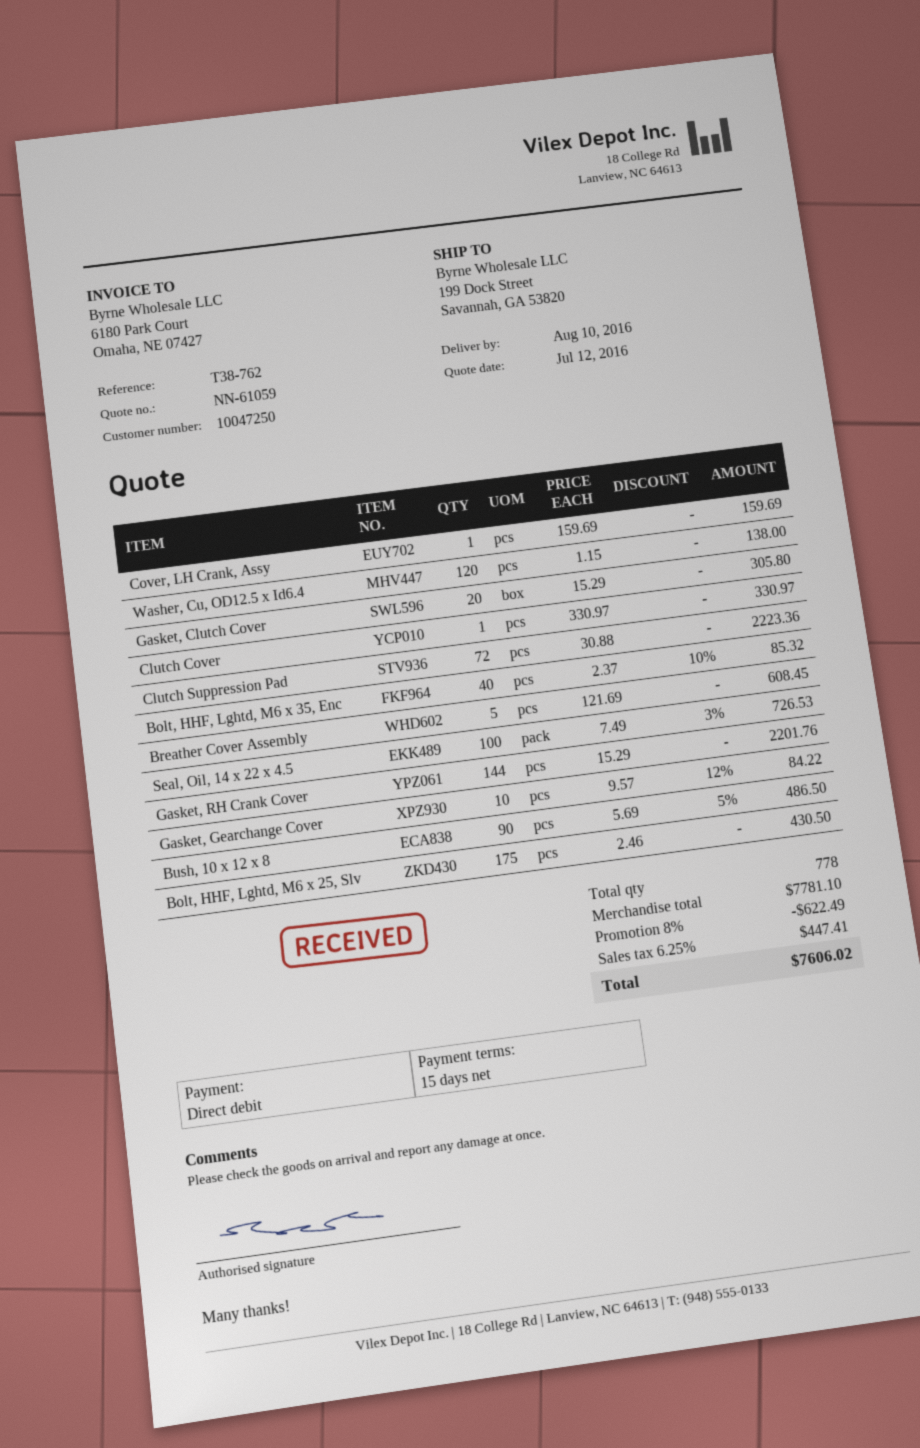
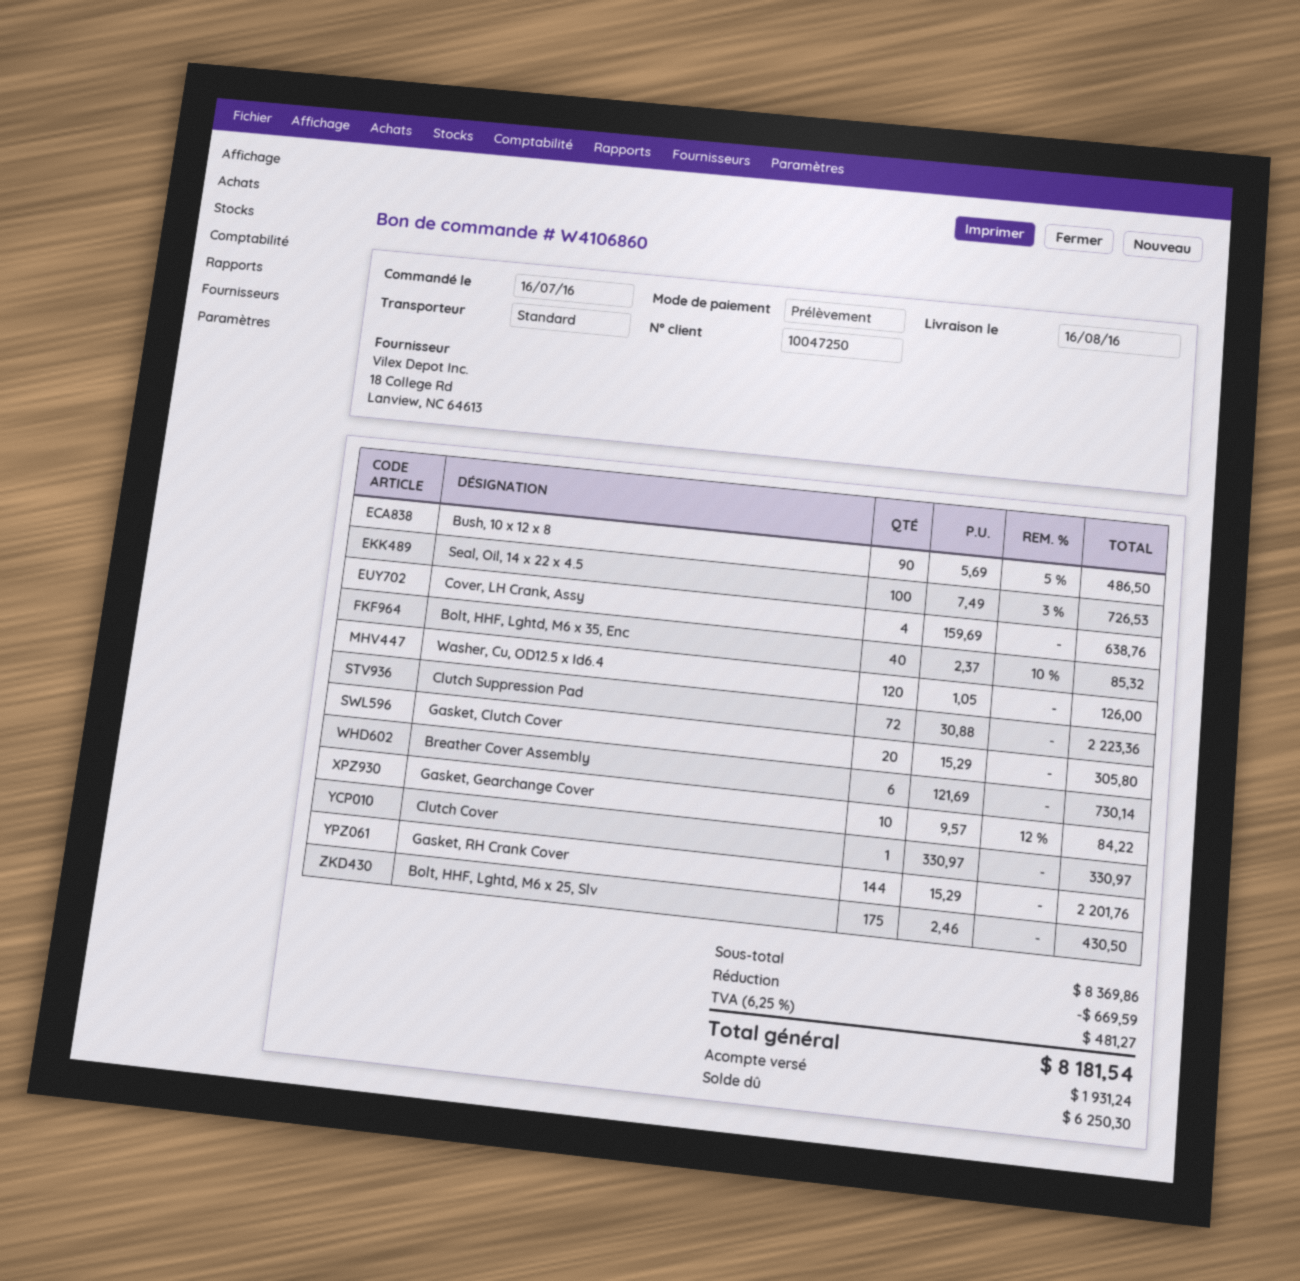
delivery date: 2016-08-10 -> 2016-08-16
Cover, LH Crank, Assy: 1 x 159.69 = 159.69 -> 4 x 159.69 = 638.76
Washer, Cu, OD12.5 x Id6.4: 120 x 1.15 = 138.00 -> 120 x 1.05 = 126.00
Breather Cover Assembly: 5 x 121.69 = 608.45 -> 6 x 121.69 = 730.14
subtotal: 7781.10 -> 8369.86
discount: 622.49 -> 669.59
tax: 6.25% = 447.41 -> 6.25% = 481.27
total: 7606.02 -> 8181.54

